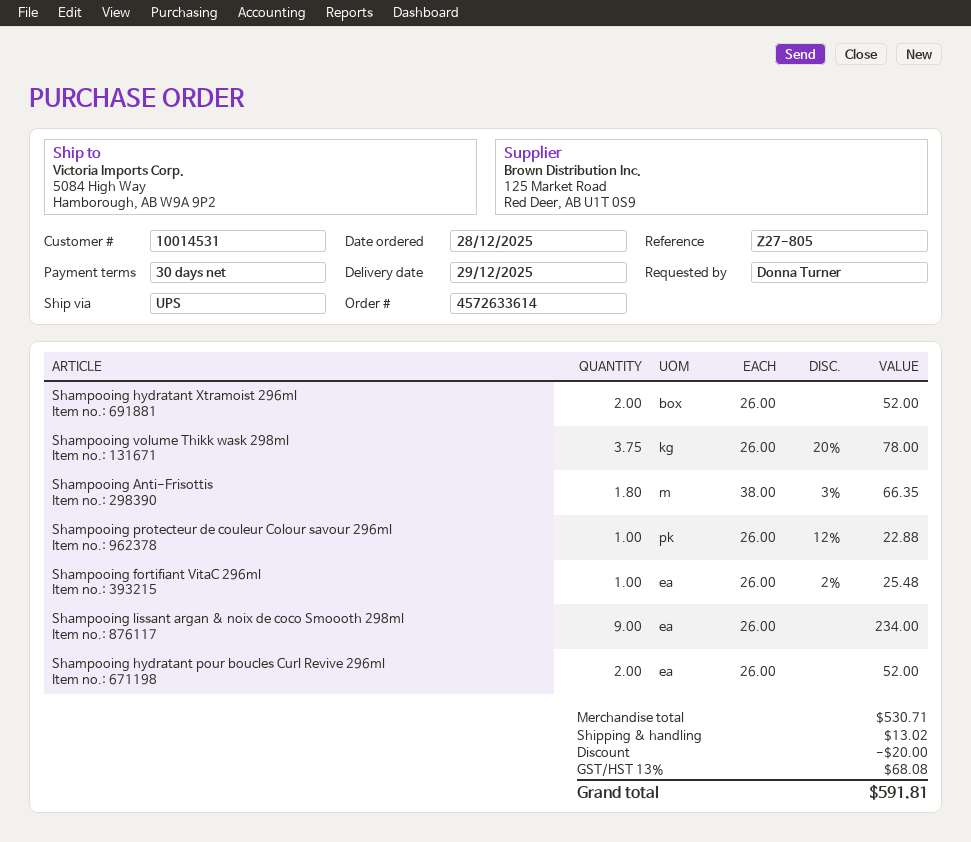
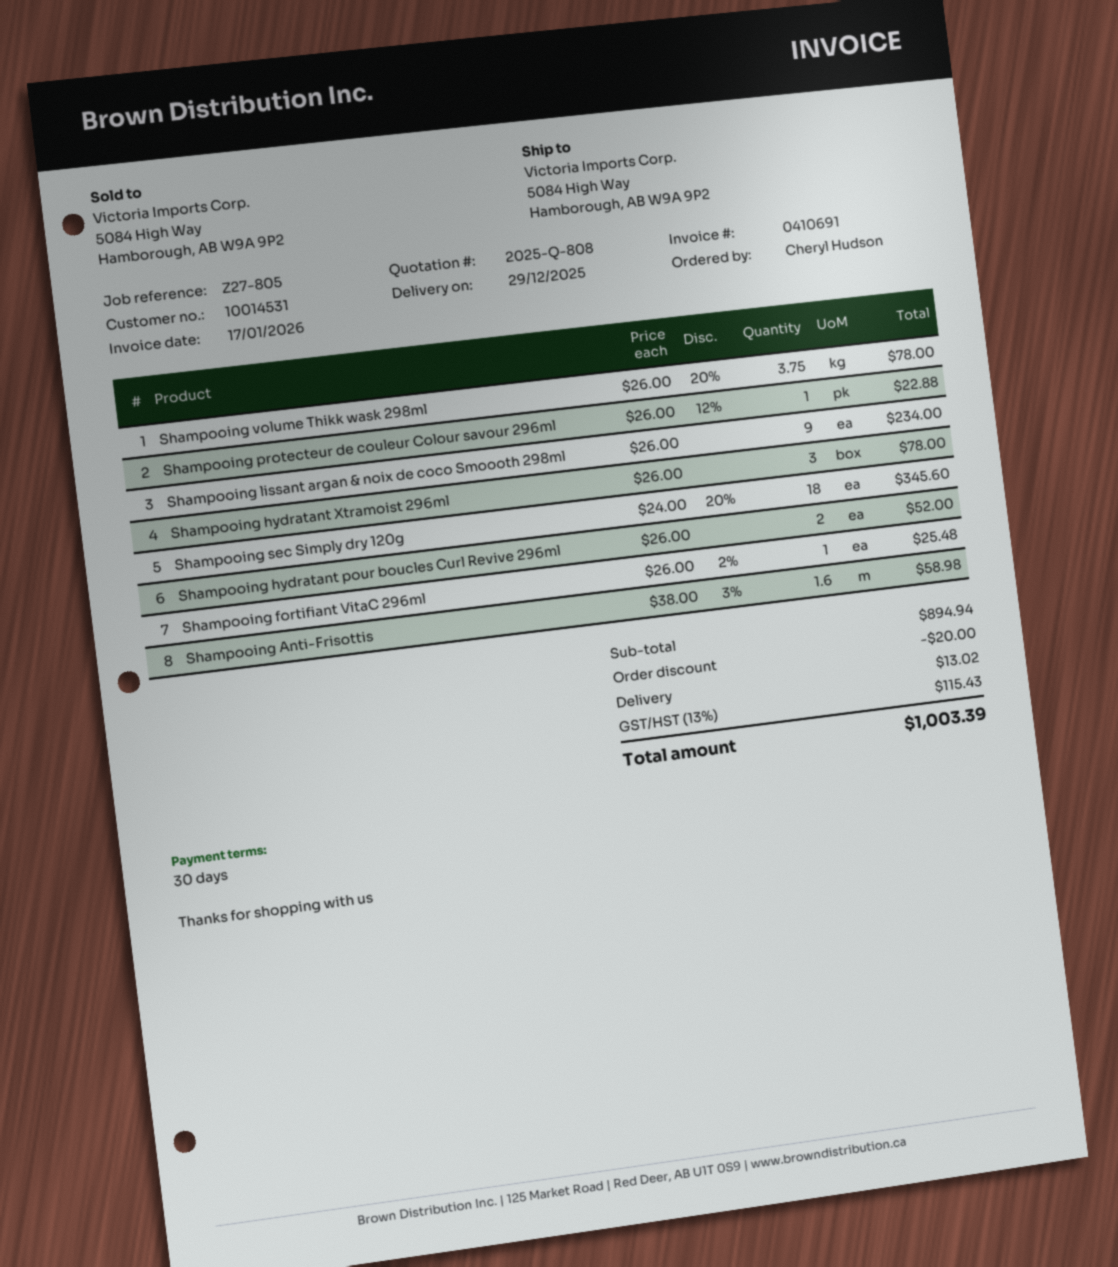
ordered by: Donna Turner -> Cheryl Hudson
Shampooing hydratant Xtramoist 296ml: 2 x 26.00 = 52.00 -> 3 x 26.00 = 78.00
Shampooing Anti-Frisottis: 1.8 x 38.00 - 3% = 66.35 -> 1.6 x 38.00 - 3% = 58.98
Shampooing sec Simply dry 120g: none -> 18 x 24.00 - 20% = 345.60
subtotal: 530.71 -> 894.94
tax: 13% = 68.08 -> 13% = 115.43
total: 591.81 -> 1003.39

